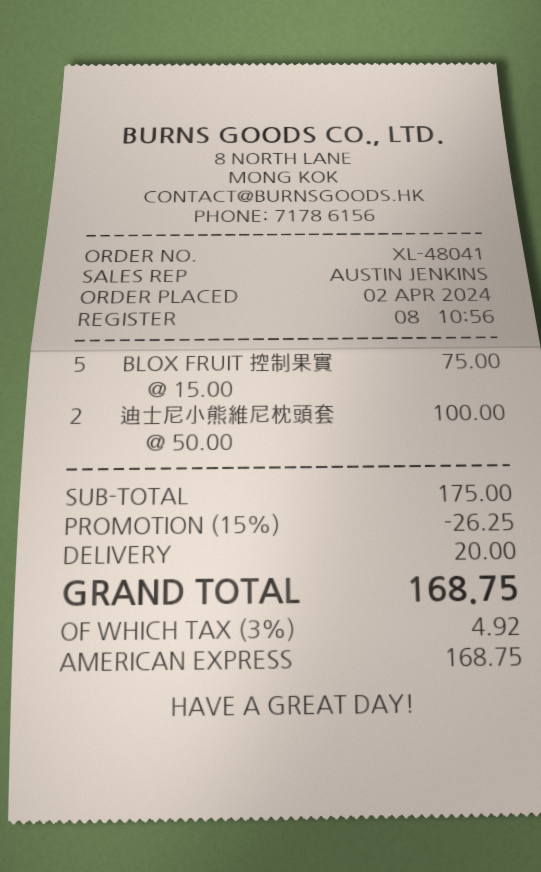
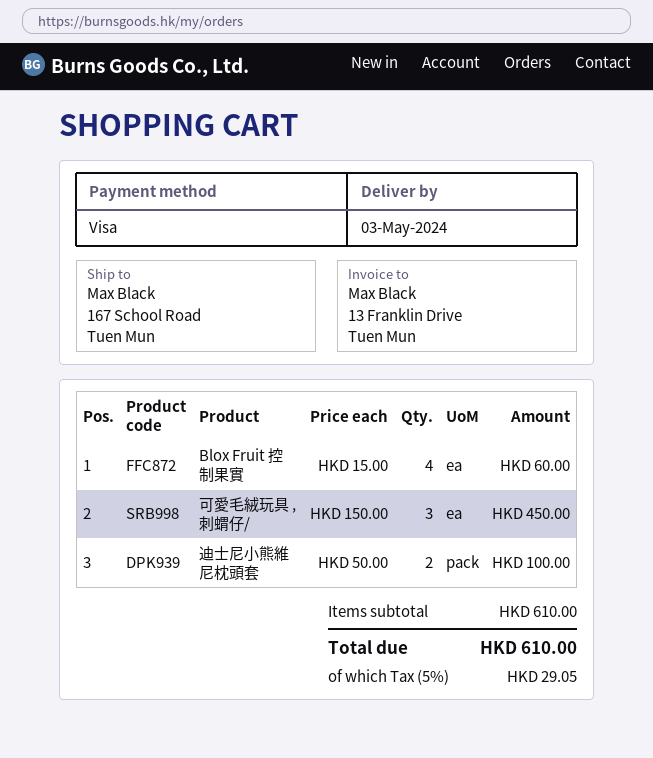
payment method: American Express -> Visa
BLOX FRUIT 控制果實: 5 x 15.00 = 75.00 -> 4 x 15.00 = 60.00
可愛毛絨玩具 , 刺蝟仔/: none -> 3 x 150.00 = 450.00
subtotal: 175.00 -> 610.00
discount: 15% = 26.25 -> none
shipping: 20.00 -> none
tax: 3% = 4.92 -> 5% = 29.05
total: 168.75 -> 610.00

